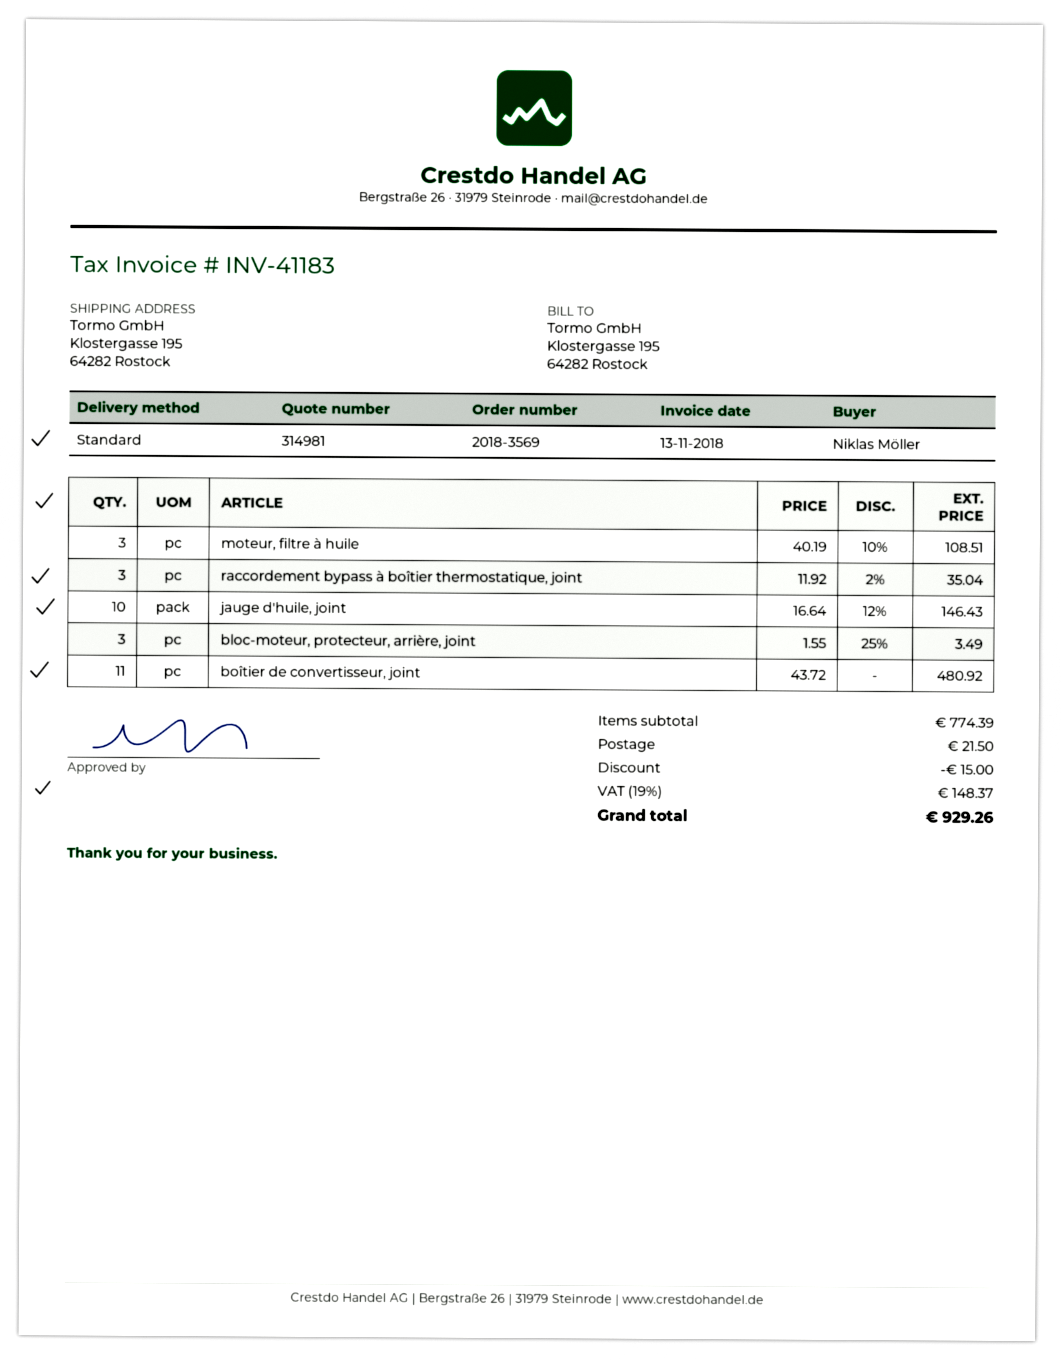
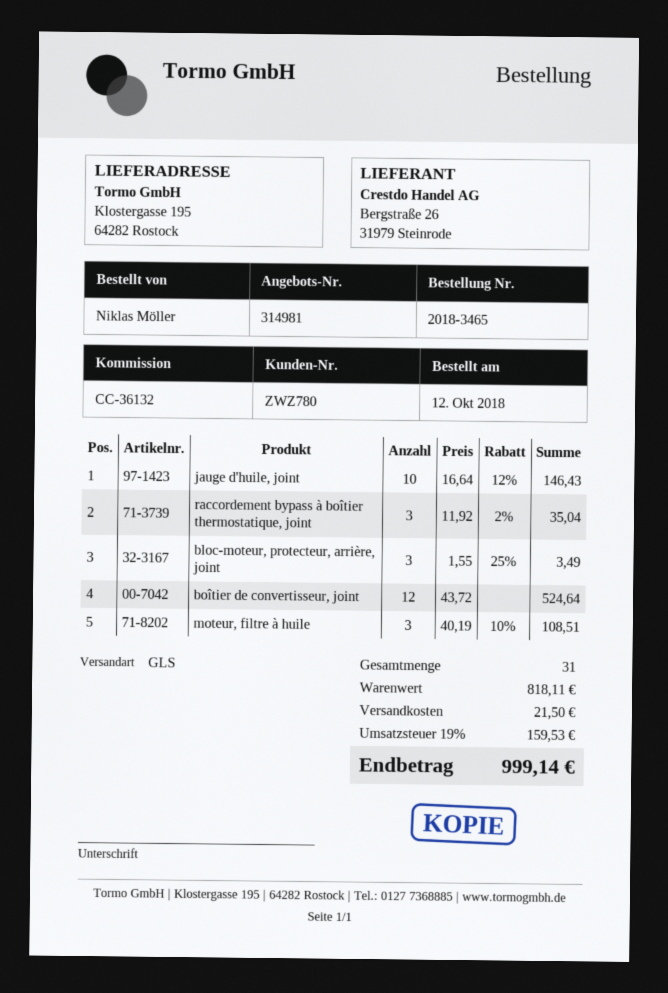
order number: 2018-3569 -> 2018-3465
shipping method: standard -> GLS
boîtier de convertisseur, joint: 11 x 43.72 = 480.92 -> 12 x 43.72 = 524.64
subtotal: 774.39 -> 818.11
discount: 15.00 -> none
tax: 19% = 148.37 -> 19% = 159.53
total: 929.26 -> 999.14

